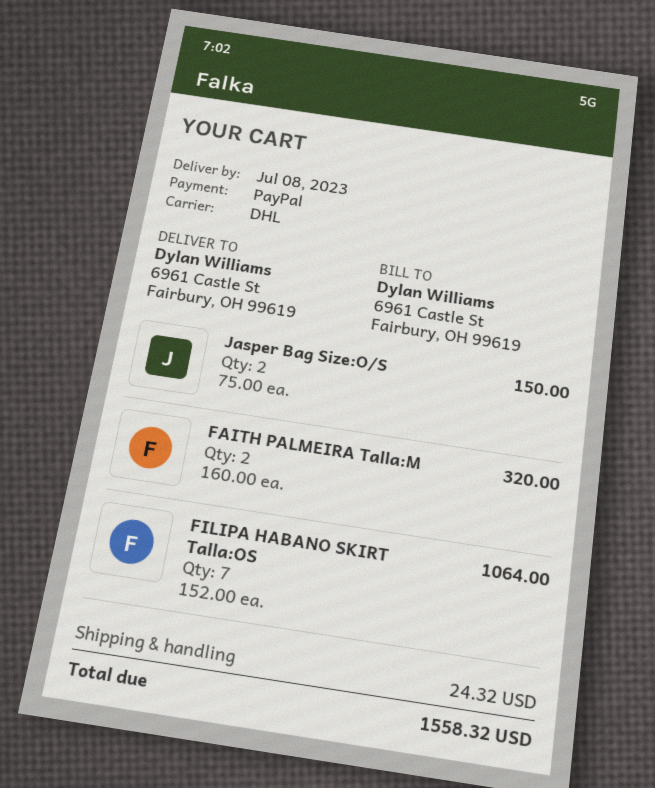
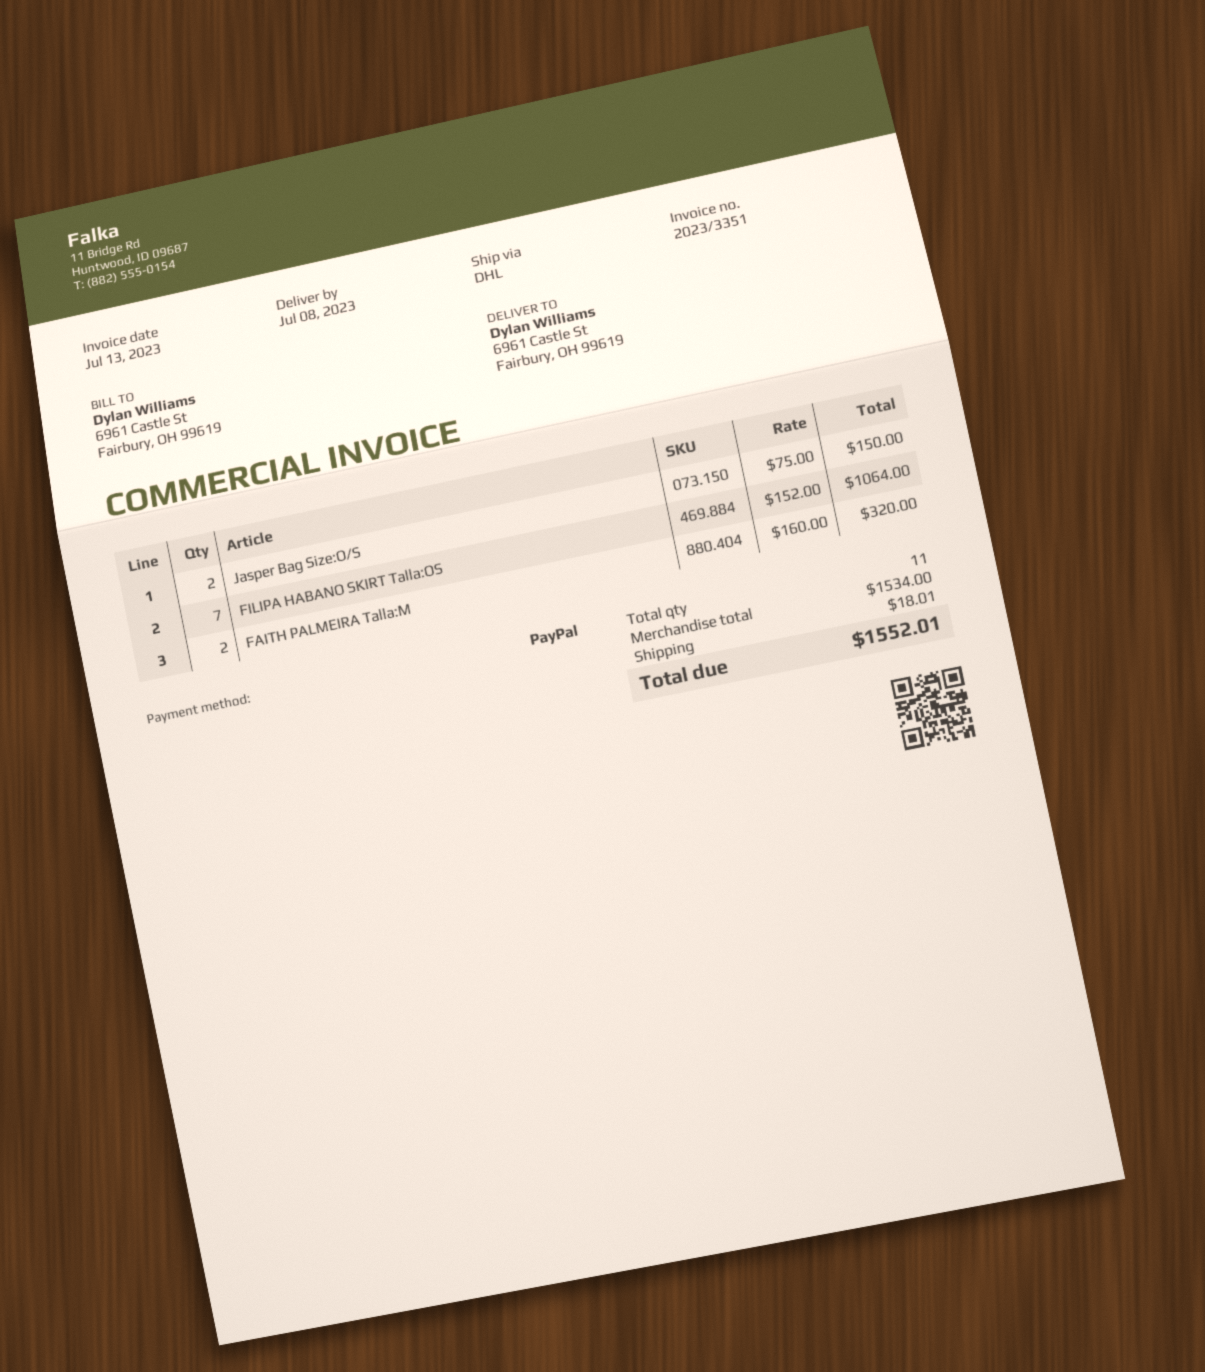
shipping: 24.32 -> 18.01
total: 1558.32 -> 1552.01

